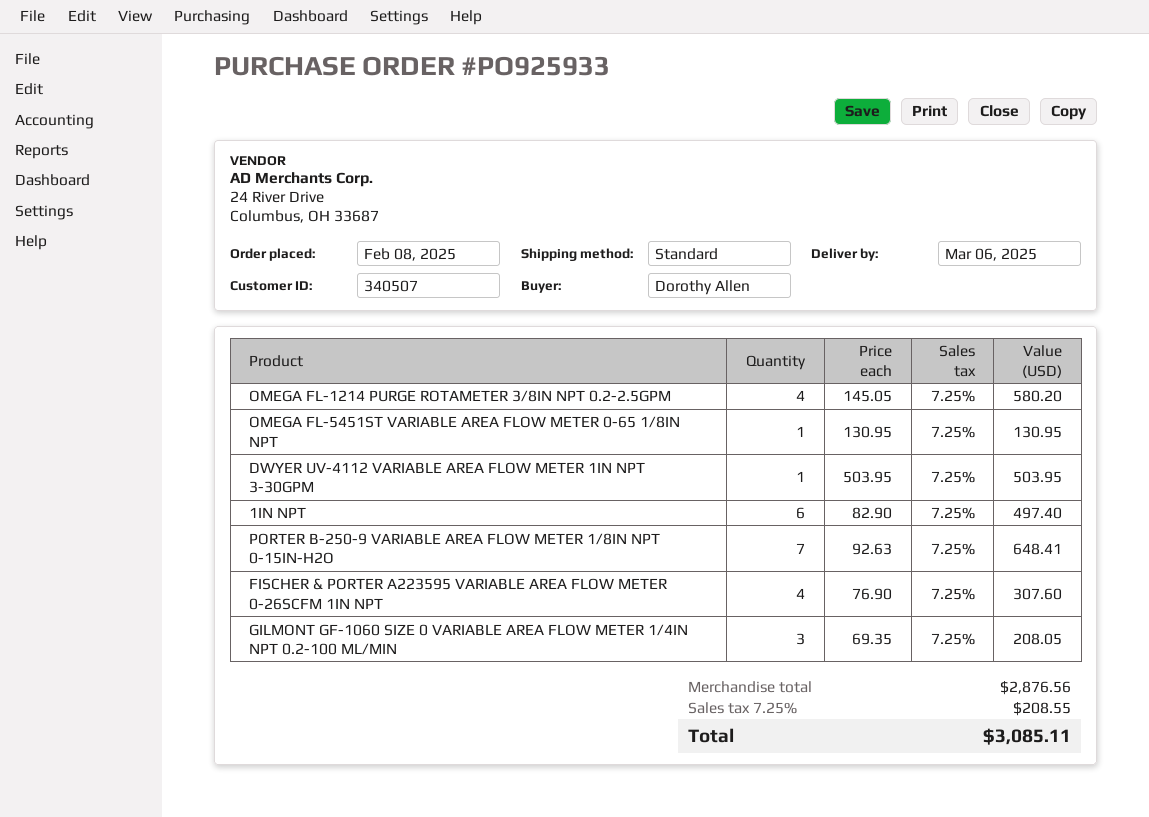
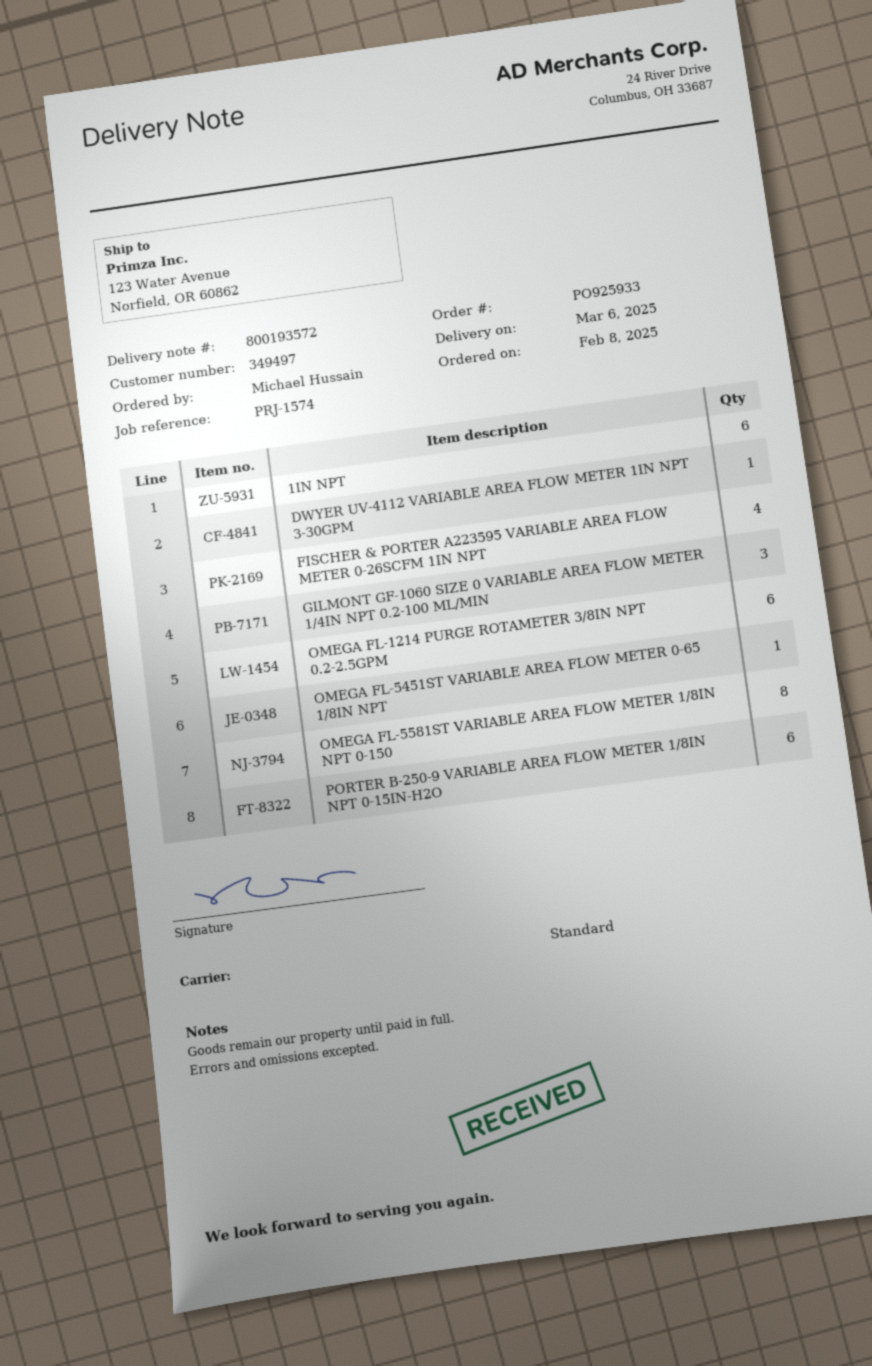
customer number: 340507 -> 349497
ordered by: Dorothy Allen -> Michael Hussain
OMEGA FL-1214 PURGE ROTAMETER 3/8IN NPT 0.2-2.5GPM: 4 -> 6
PORTER B-250-9 VARIABLE AREA FLOW METER 1/8IN NPT 0-15IN-H2O: 7 -> 6
OMEGA FL-5581ST VARIABLE AREA FLOW METER 1/8IN NPT 0-150: none -> 8

